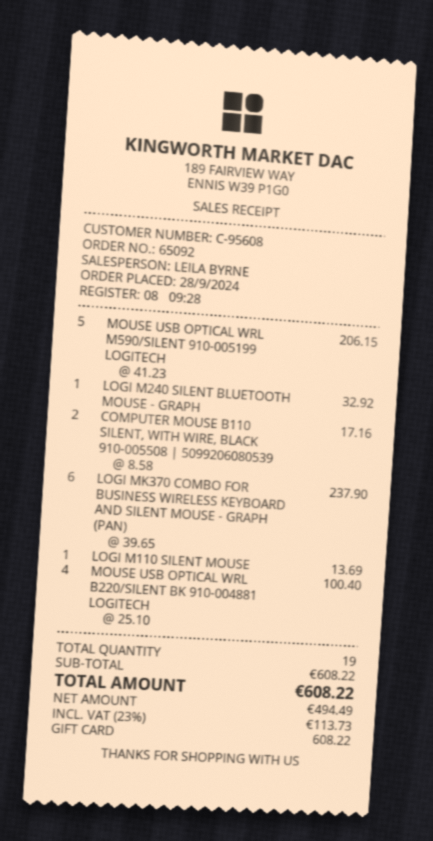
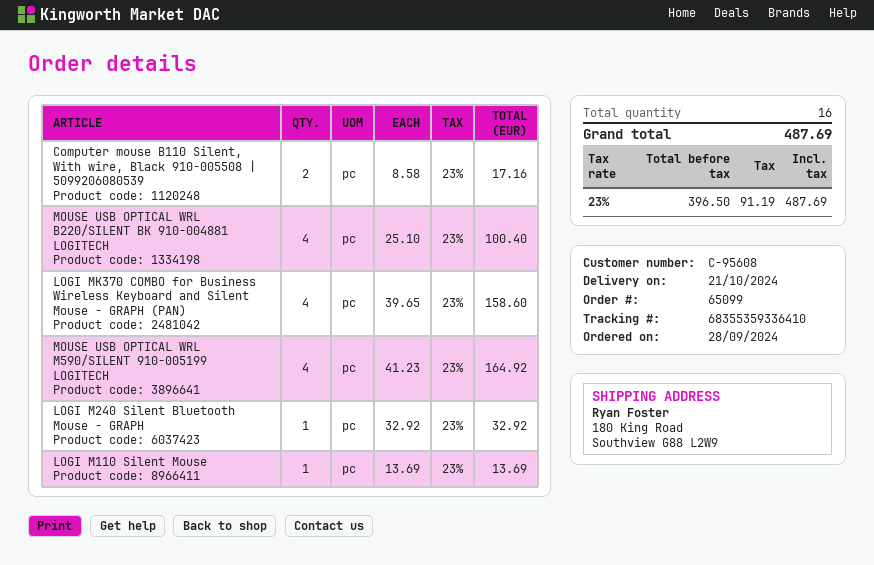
order number: 65092 -> 65099
MOUSE USB OPTICAL WRL M590/SILENT 910-005199 LOGITECH: 5 x 41.23 = 206.15 -> 4 x 41.23 = 164.92
LOGI MK370 COMBO FOR BUSINESS WIRELESS KEYBOARD AND SILENT MOUSE - GRAPH (PAN): 6 x 39.65 = 237.90 -> 4 x 39.65 = 158.60
total quantity: 19 -> 16
net: 494.49 -> 396.50
tax: 23% = 113.73 -> 23% = 91.19
total: 608.22 -> 487.69

